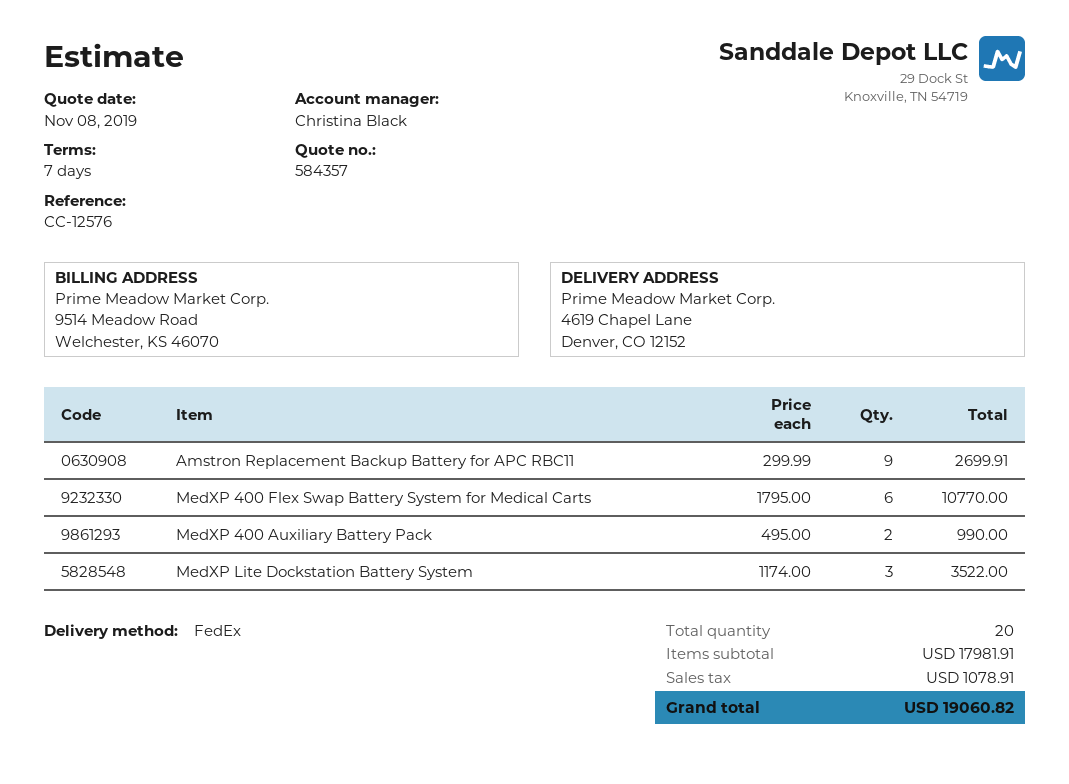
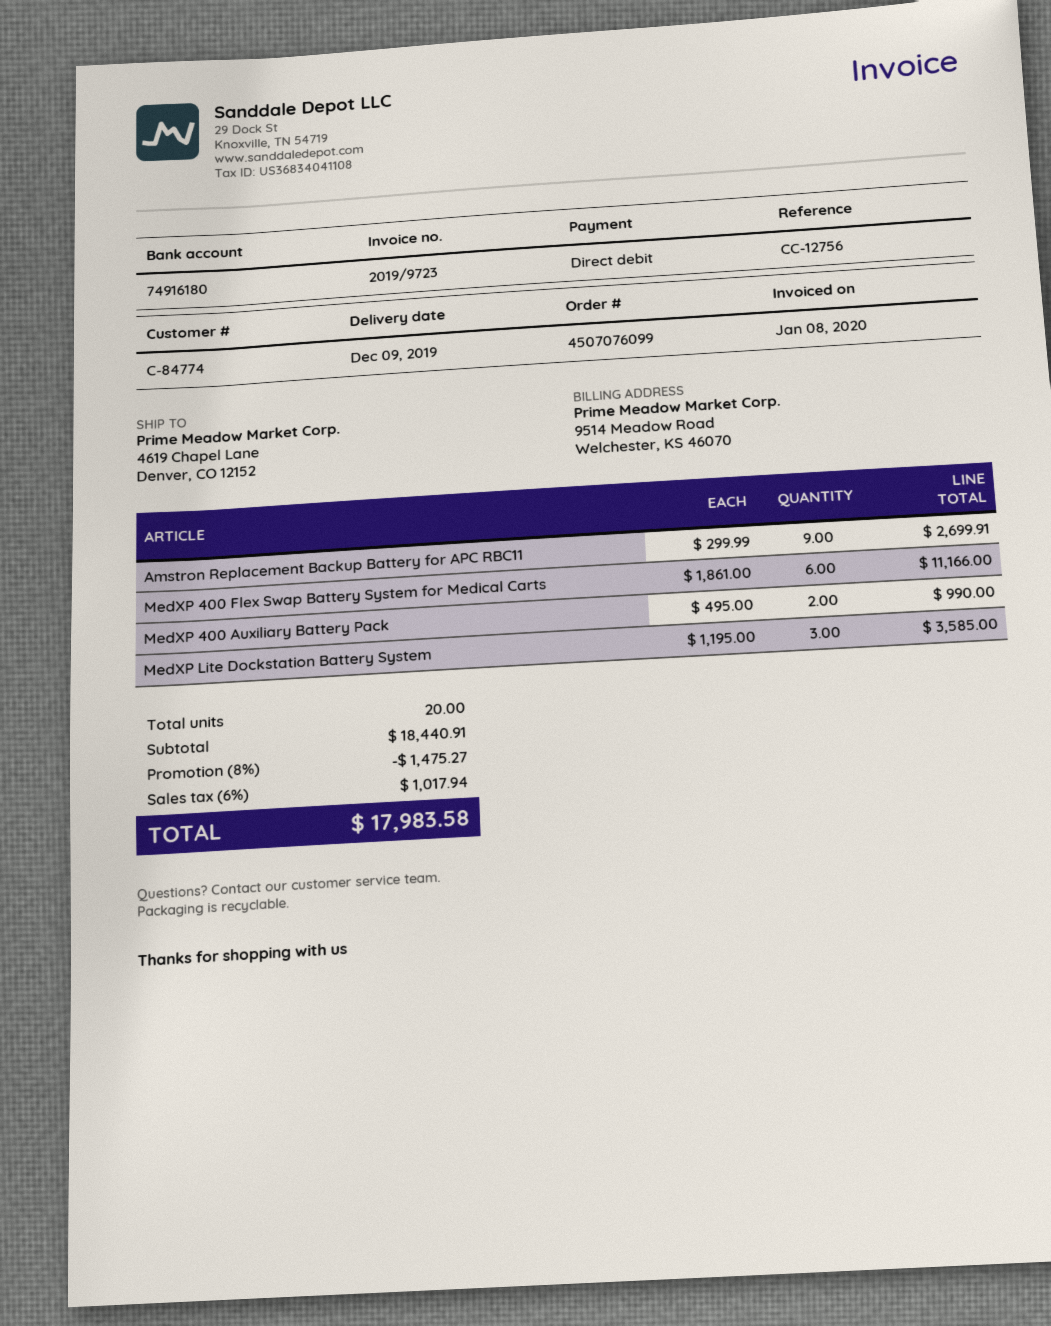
reference: CC-12576 -> CC-12756
MedXP 400 Flex Swap Battery System for Medical Carts: 6 x 1795.00 = 10770.00 -> 6 x 1861.00 = 11166.00
MedXP Lite Dockstation Battery System: 3 x 1174.00 = 3522.00 -> 3 x 1195.00 = 3585.00
subtotal: 17981.91 -> 18440.91
discount: none -> 8% = 1475.27
tax: 1078.91 -> 1017.94
total: 19060.82 -> 17983.58

